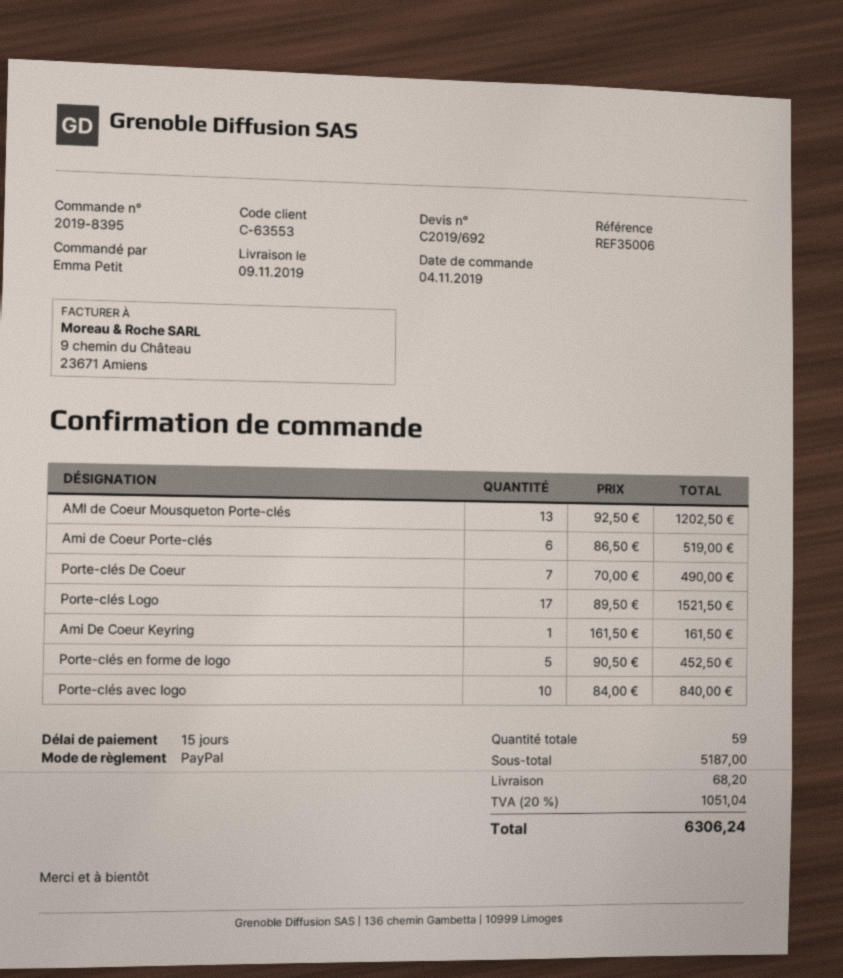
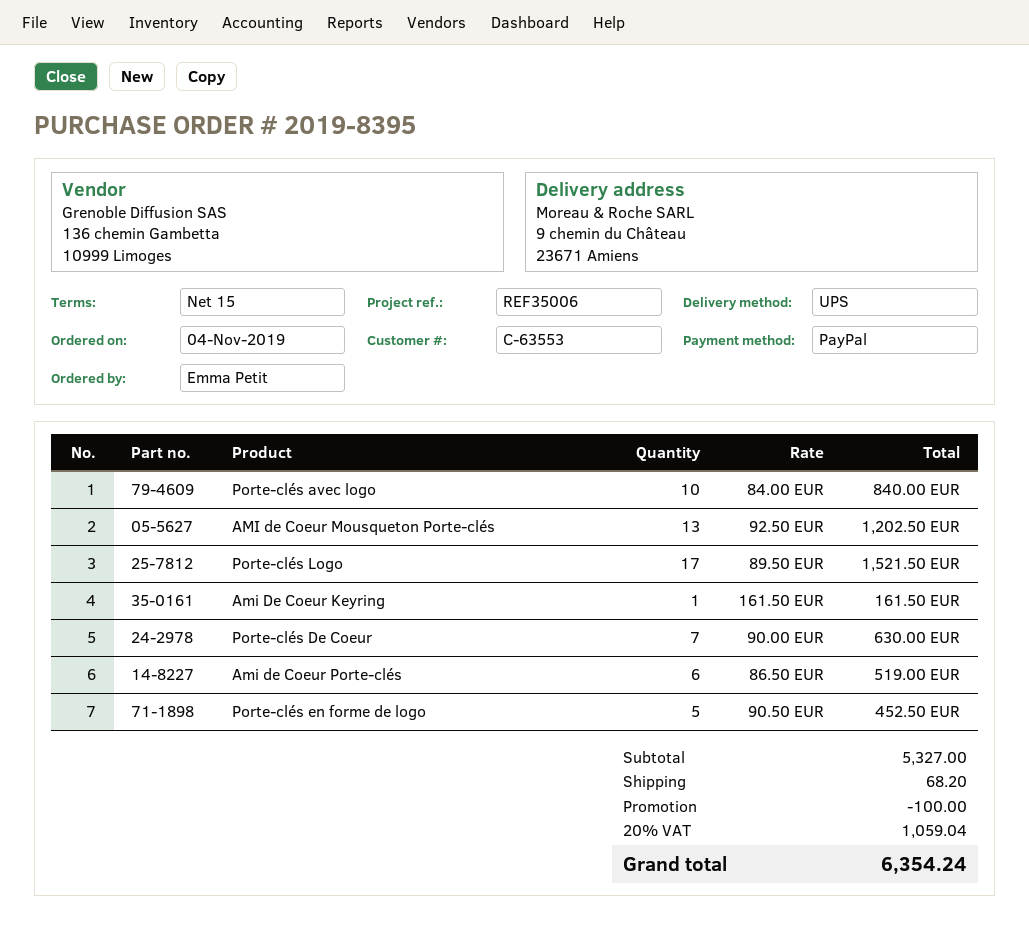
Porte-clés De Coeur: 7 x 70.00 = 490.00 -> 7 x 90.00 = 630.00
subtotal: 5187.00 -> 5327.00
discount: none -> 100.00
tax: 20% = 1051.04 -> 20% = 1059.04
total: 6306.24 -> 6354.24

